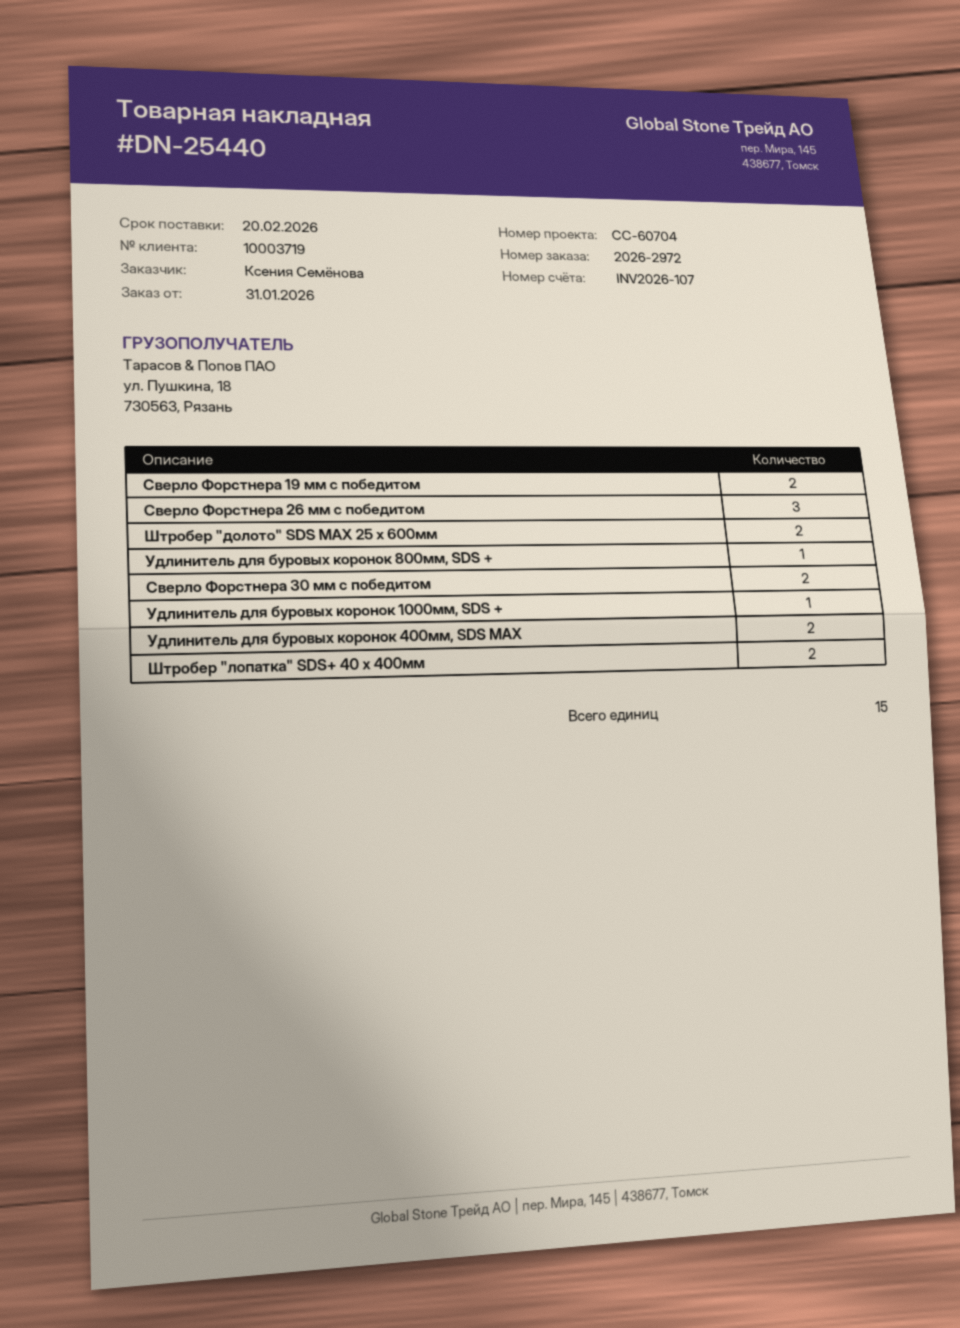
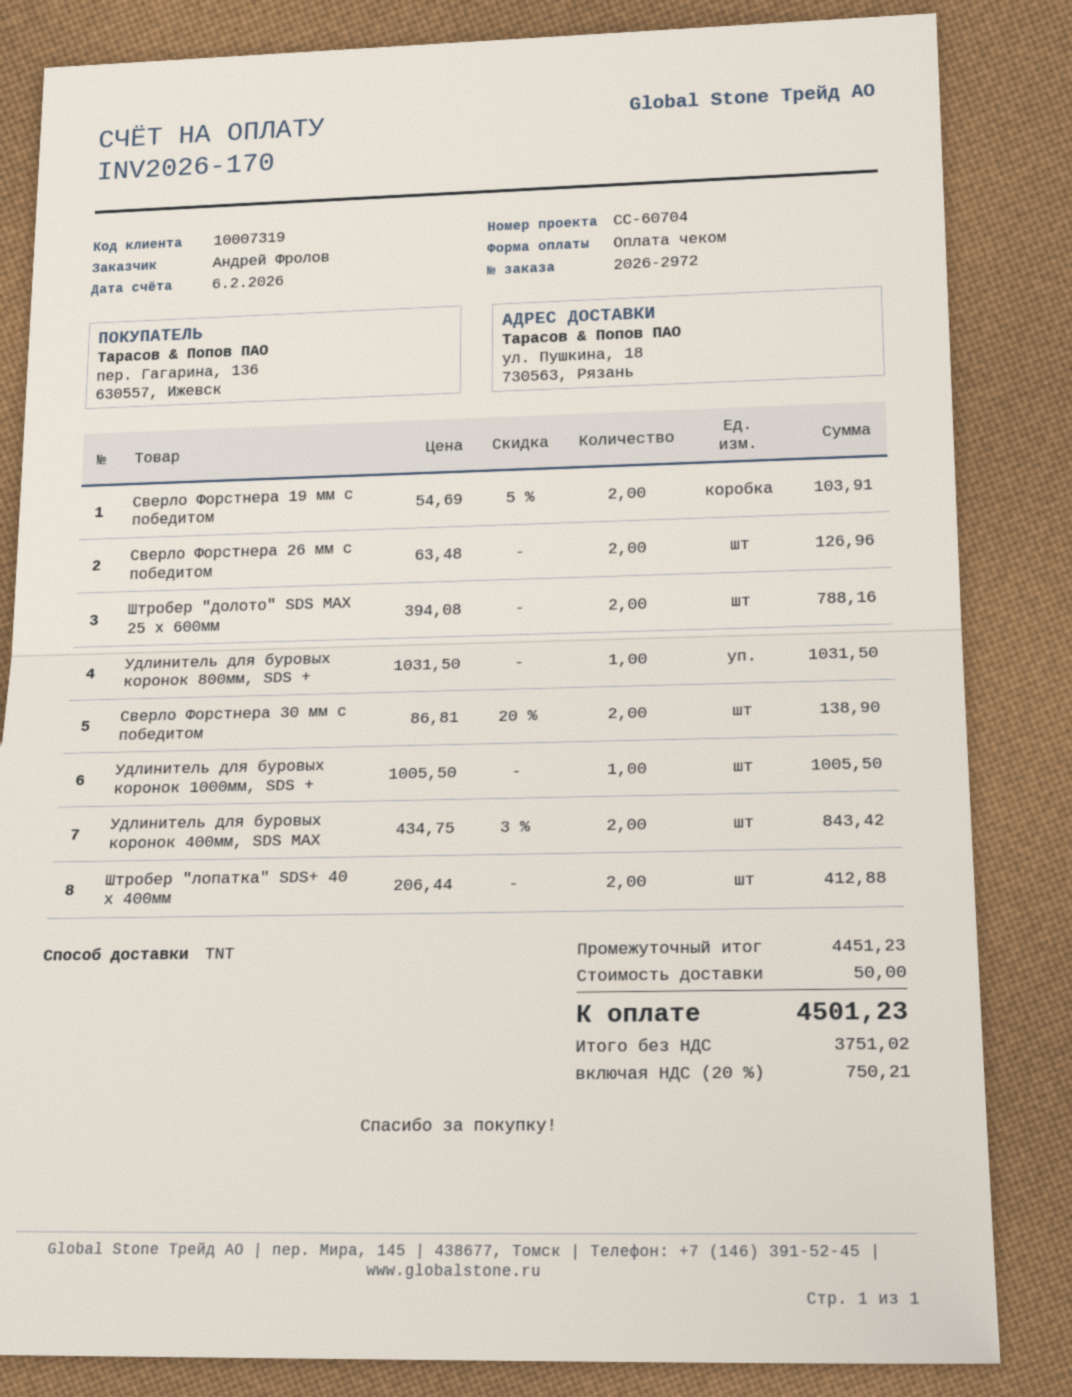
invoice number: INV2026-107 -> INV2026-170
customer number: 10003719 -> 10007319
ordered by: Ксения Семёнова -> Андрей Фролов
Сверло Форстнера 26 мм с победитом: 3 -> 2

